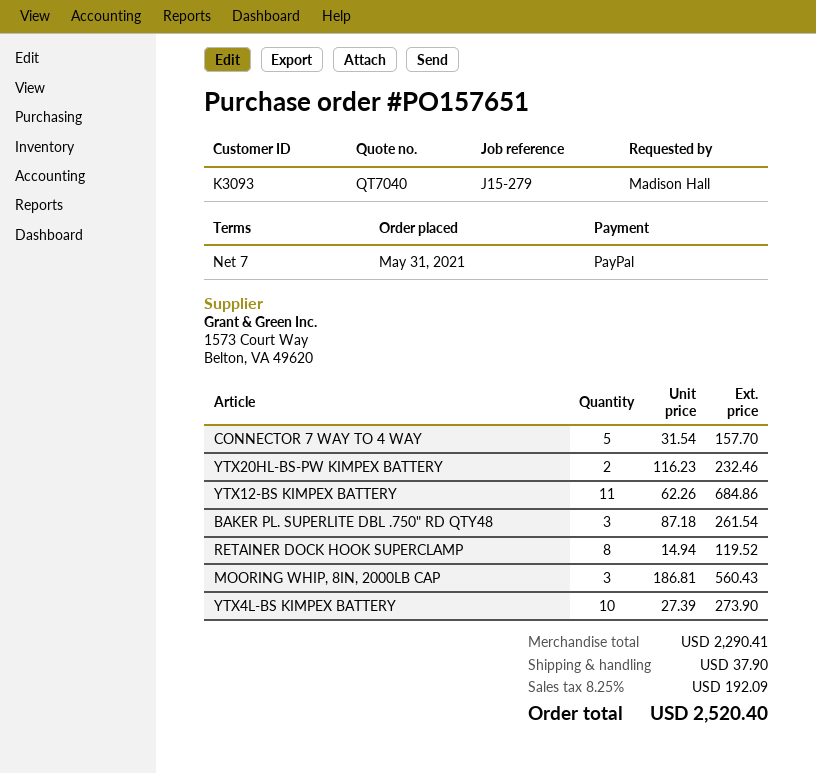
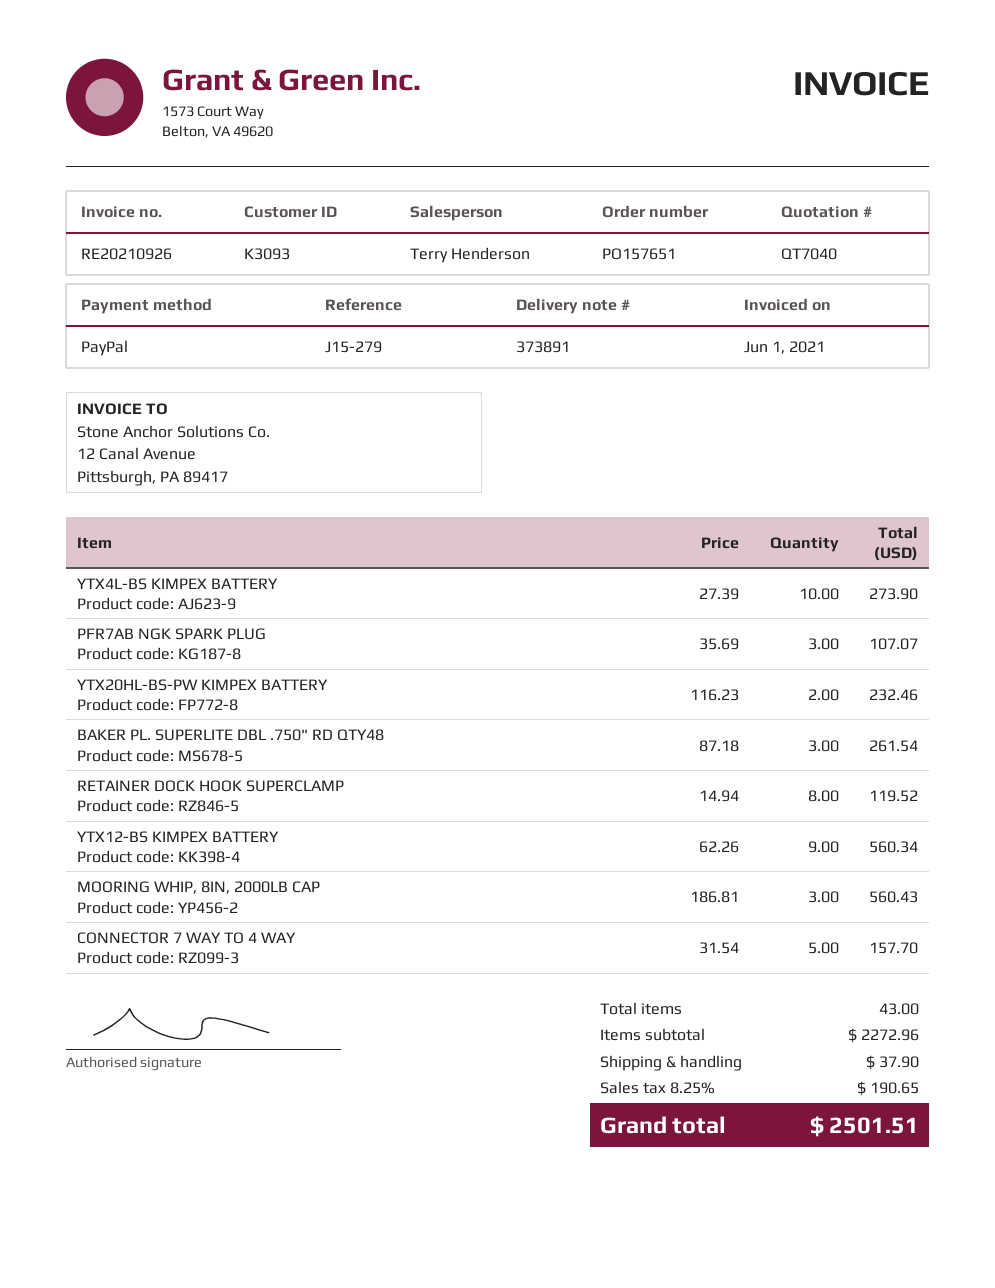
YTX12-BS KIMPEX BATTERY: 11 x 62.26 = 684.86 -> 9 x 62.26 = 560.34
PFR7AB NGK SPARK PLUG: none -> 3 x 35.69 = 107.07
subtotal: 2290.41 -> 2272.96
tax: 8.25% = 192.09 -> 8.25% = 190.65
total: 2520.40 -> 2501.51

